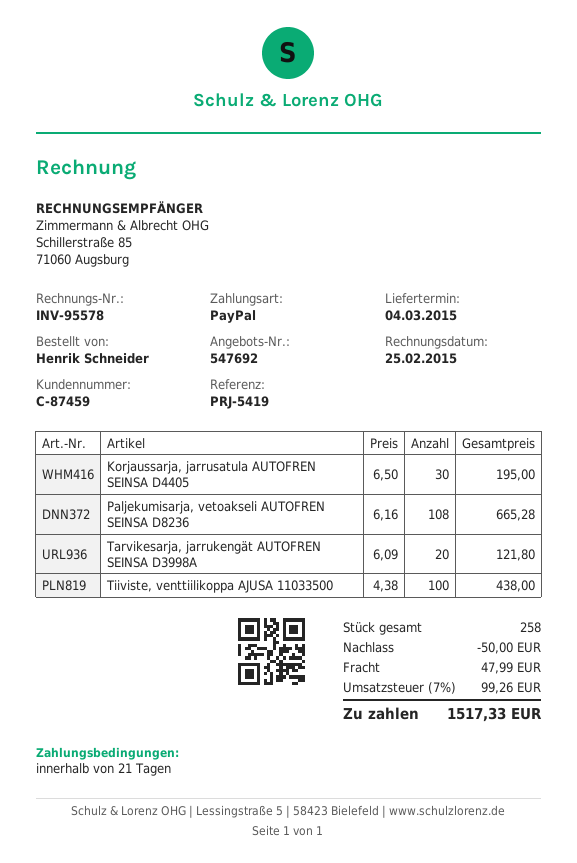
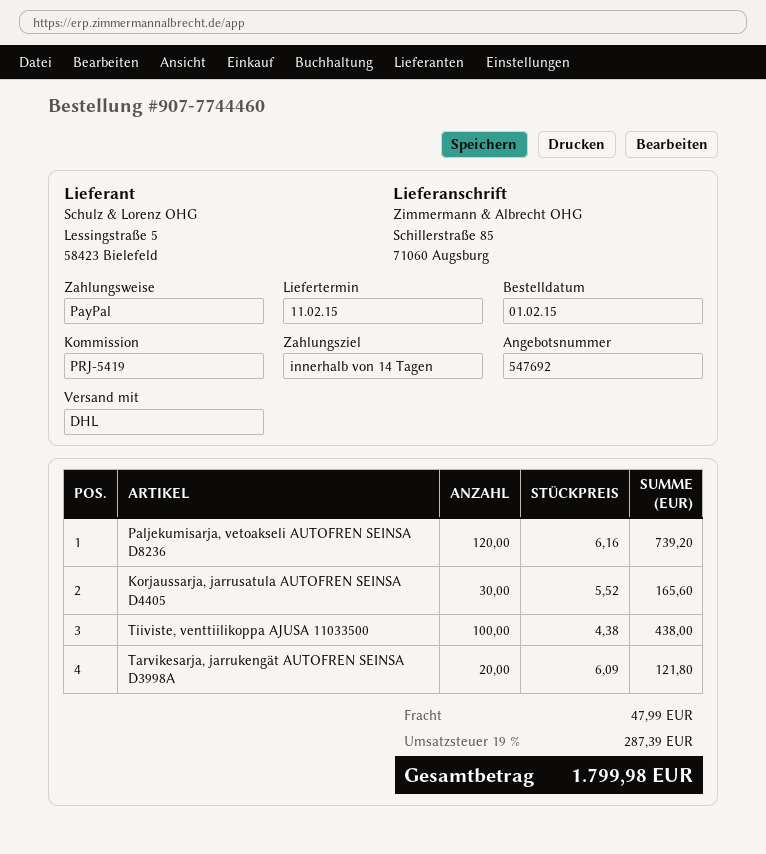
delivery date: 2015-03-04 -> 2015-02-11
payment terms: 21 days -> 14 days
Korjaussarja, jarrusatula AUTOFREN SEINSA D4405: 30 x 6.50 = 195.00 -> 30 x 5.52 = 165.60
Paljekumisarja, vetoakseli AUTOFREN SEINSA D8236: 108 x 6.16 = 665.28 -> 120 x 6.16 = 739.20
discount: 50.00 -> none
tax: 7% = 99.26 -> 19% = 287.39
total: 1517.33 -> 1799.98

